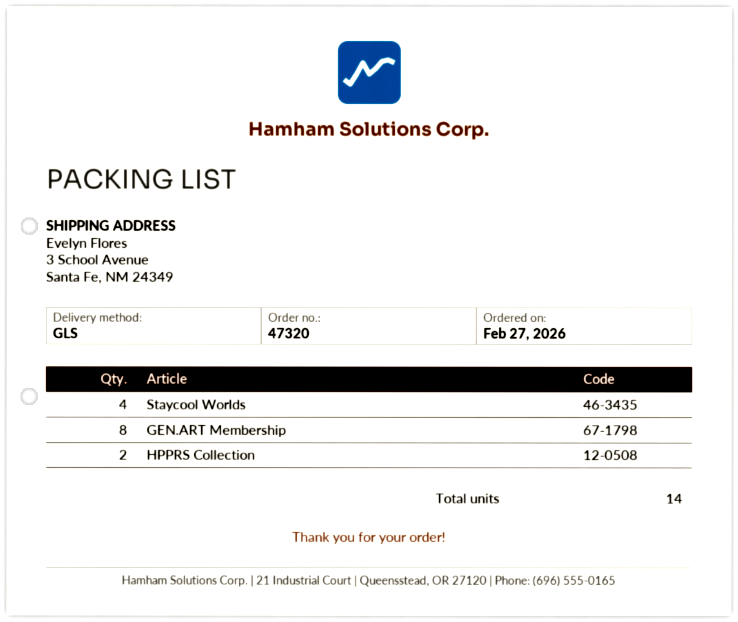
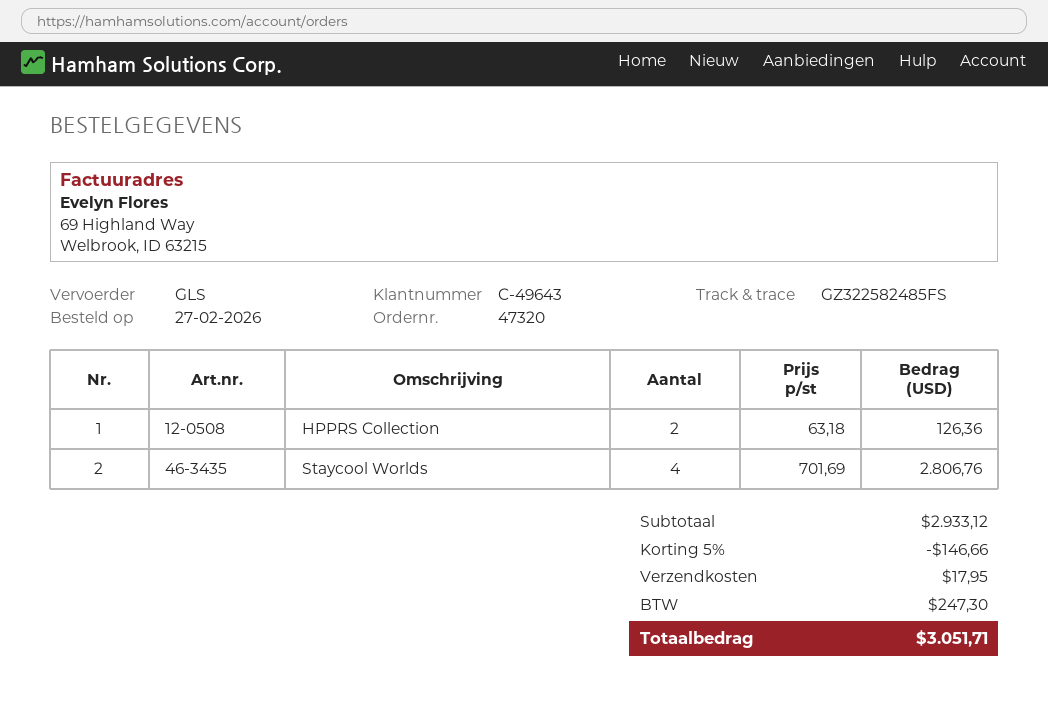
GEN.ART Membership: 8 -> none

